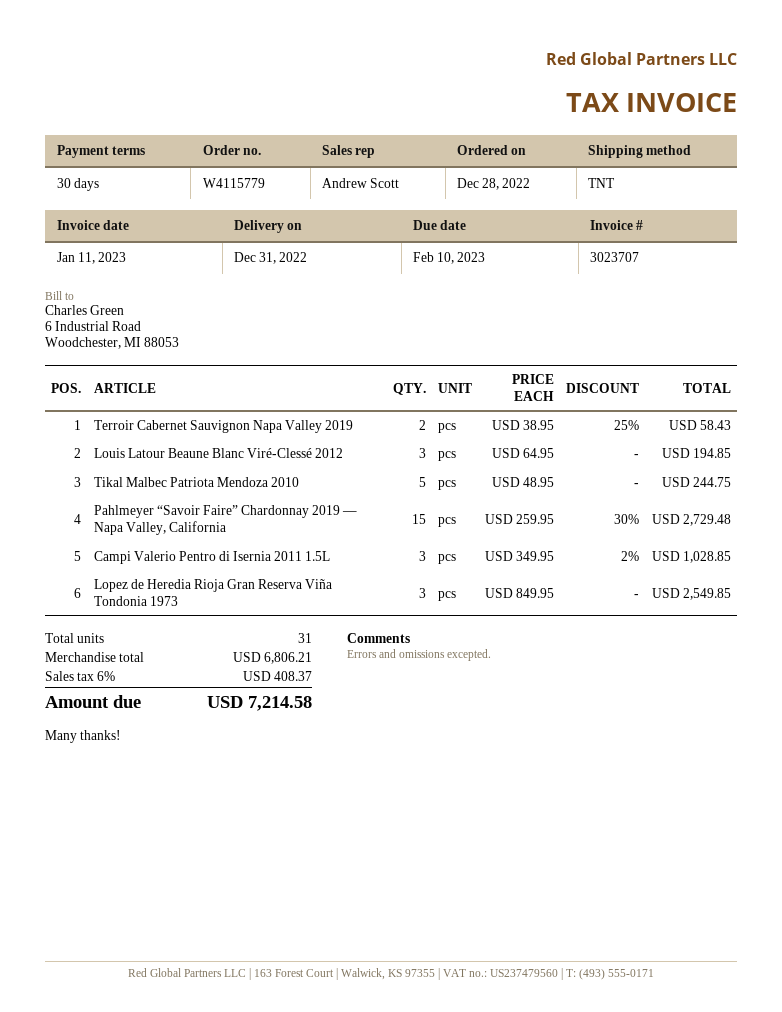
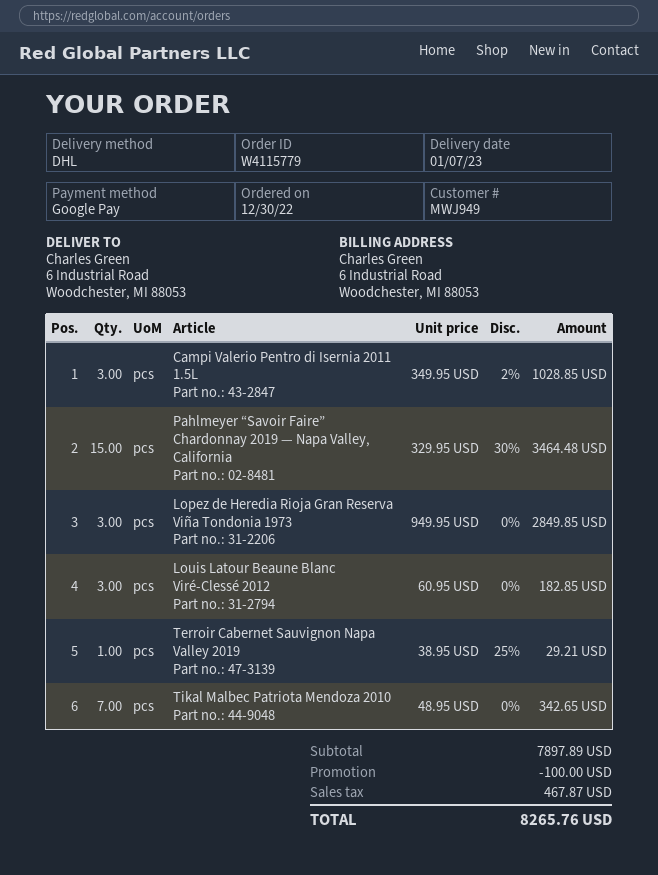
order date: 2022-12-28 -> 2022-12-30
delivery date: 2022-12-31 -> 2023-01-07
shipping method: TNT -> DHL
Terroir Cabernet Sauvignon Napa Valley 2019: 2 x 38.95 - 25% = 58.43 -> 1 x 38.95 - 25% = 29.21
Louis Latour Beaune Blanc Viré-Clessé 2012: 3 x 64.95 = 194.85 -> 3 x 60.95 = 182.85
Tikal Malbec Patriota Mendoza 2010: 5 x 48.95 = 244.75 -> 7 x 48.95 = 342.65
Pahlmeyer “Savoir Faire” Chardonnay 2019 — Napa Valley, California: 15 x 259.95 - 30% = 2729.48 -> 15 x 329.95 - 30% = 3464.48
Lopez de Heredia Rioja Gran Reserva Viña Tondonia 1973: 3 x 849.95 = 2549.85 -> 3 x 949.95 = 2849.85
subtotal: 6806.21 -> 7897.89
discount: none -> 100.00
tax: 408.37 -> 467.87
total: 7214.58 -> 8265.76

